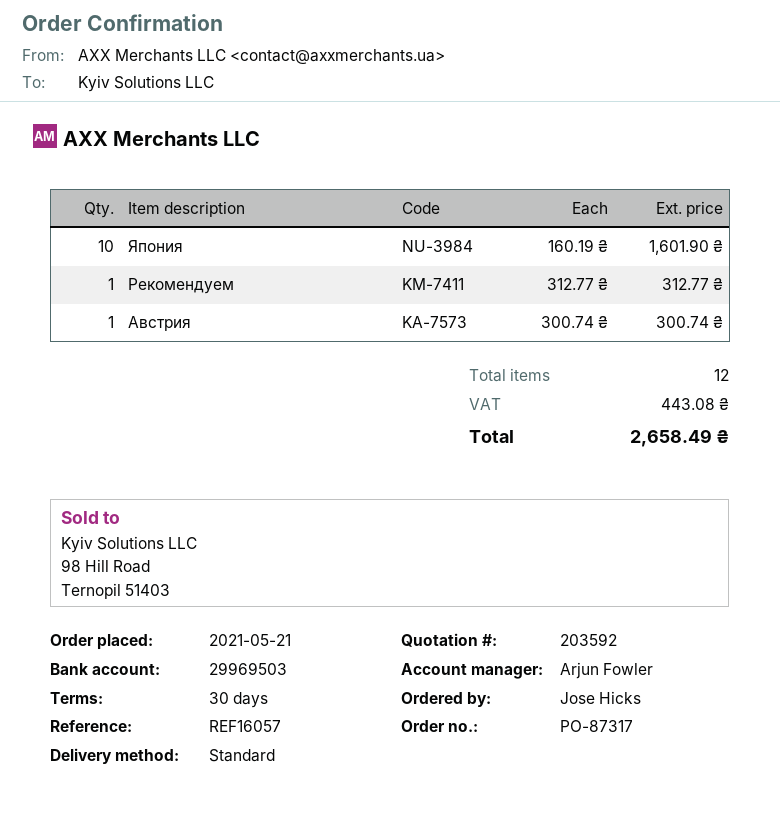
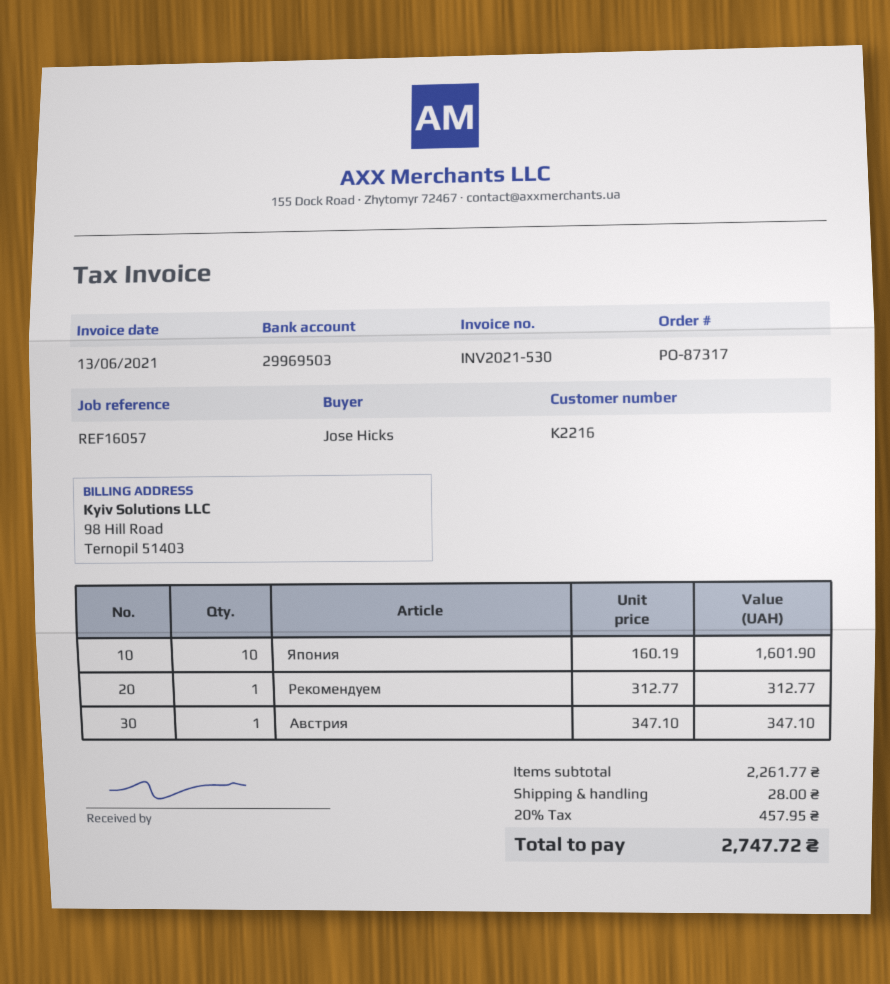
Австрия: 1 x 300.74 = 300.74 -> 1 x 347.10 = 347.10
shipping: none -> 28.00
tax: 443.08 -> 457.95
total: 2658.49 -> 2747.72

